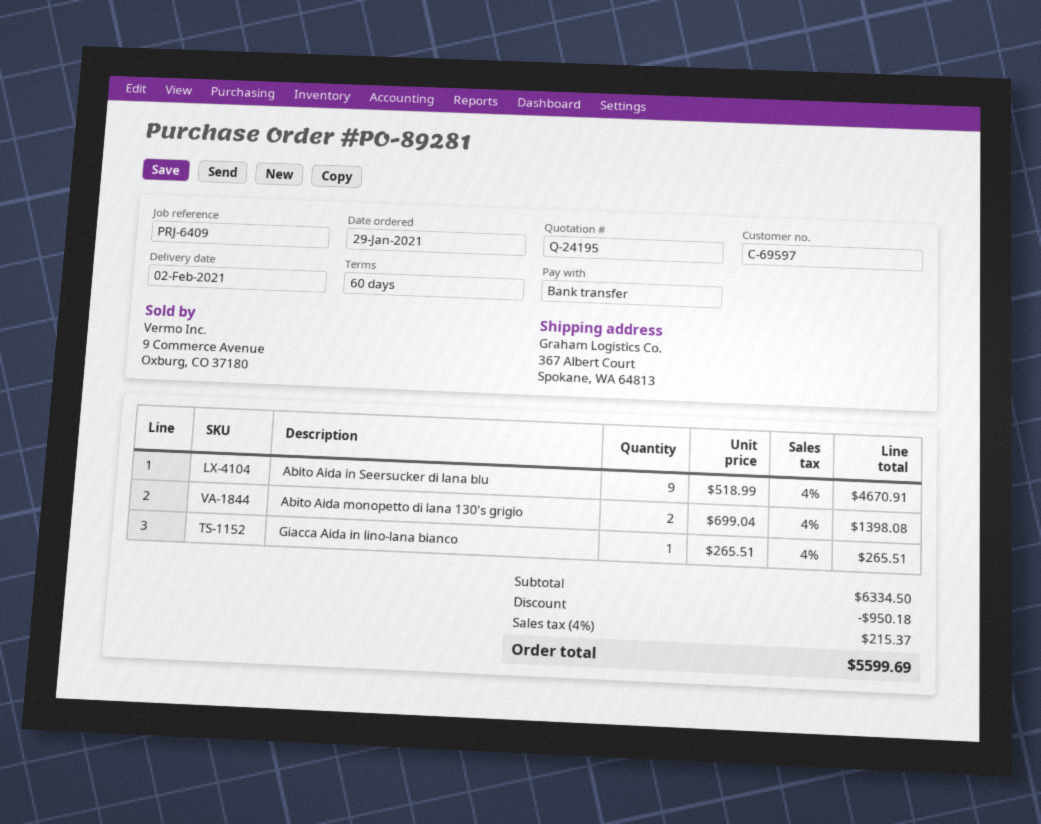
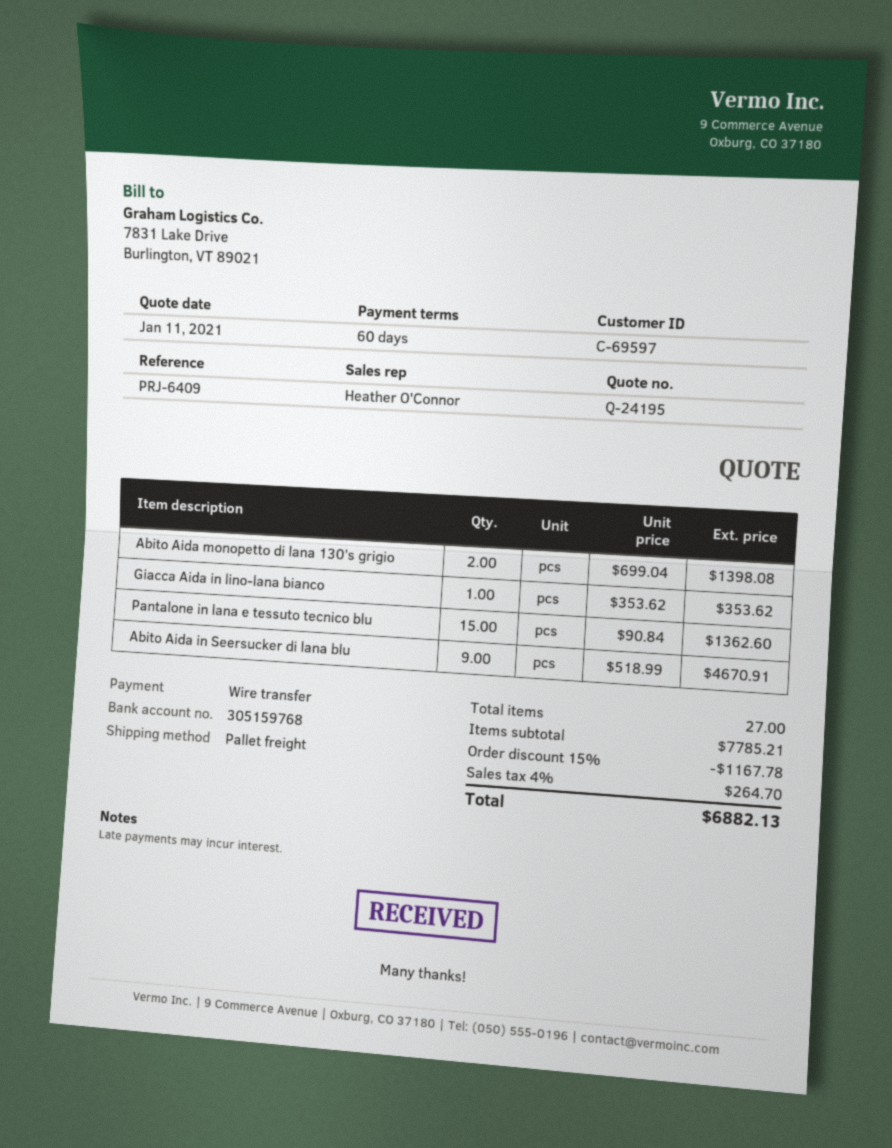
Giacca Aida in lino-lana bianco: 1 x 265.51 = 265.51 -> 1 x 353.62 = 353.62
Pantalone in lana e tessuto tecnico blu: none -> 15 x 90.84 = 1362.60
subtotal: 6334.50 -> 7785.21
discount: 950.18 -> 1167.78
tax: 4% = 215.37 -> 4% = 264.70
total: 5599.69 -> 6882.13

